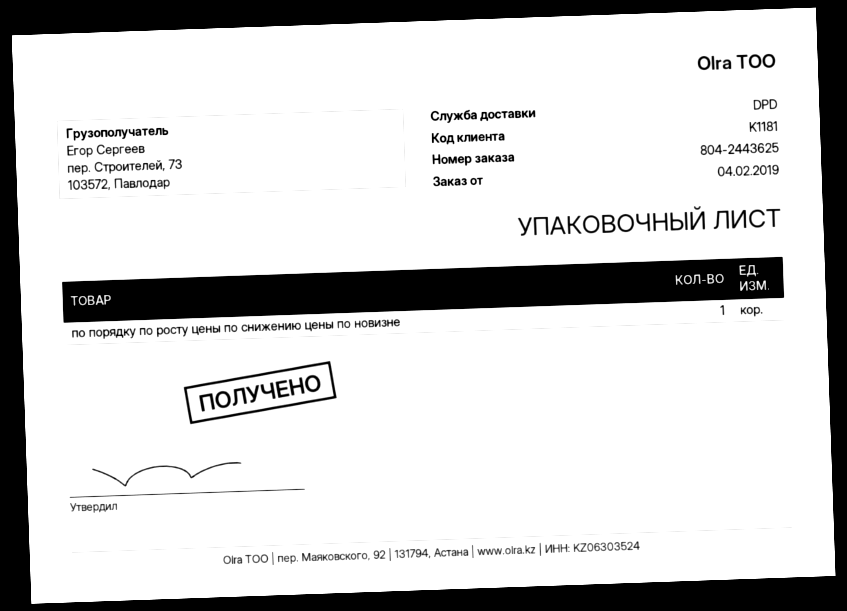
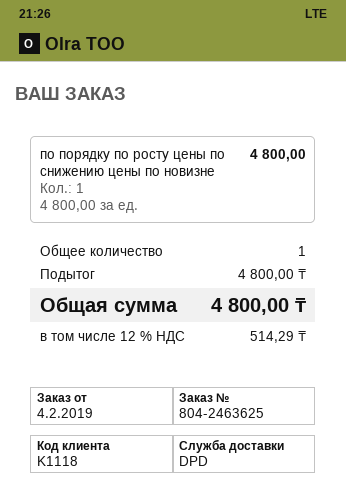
order number: 804-2443625 -> 804-2463625
customer number: K1181 -> K1118

